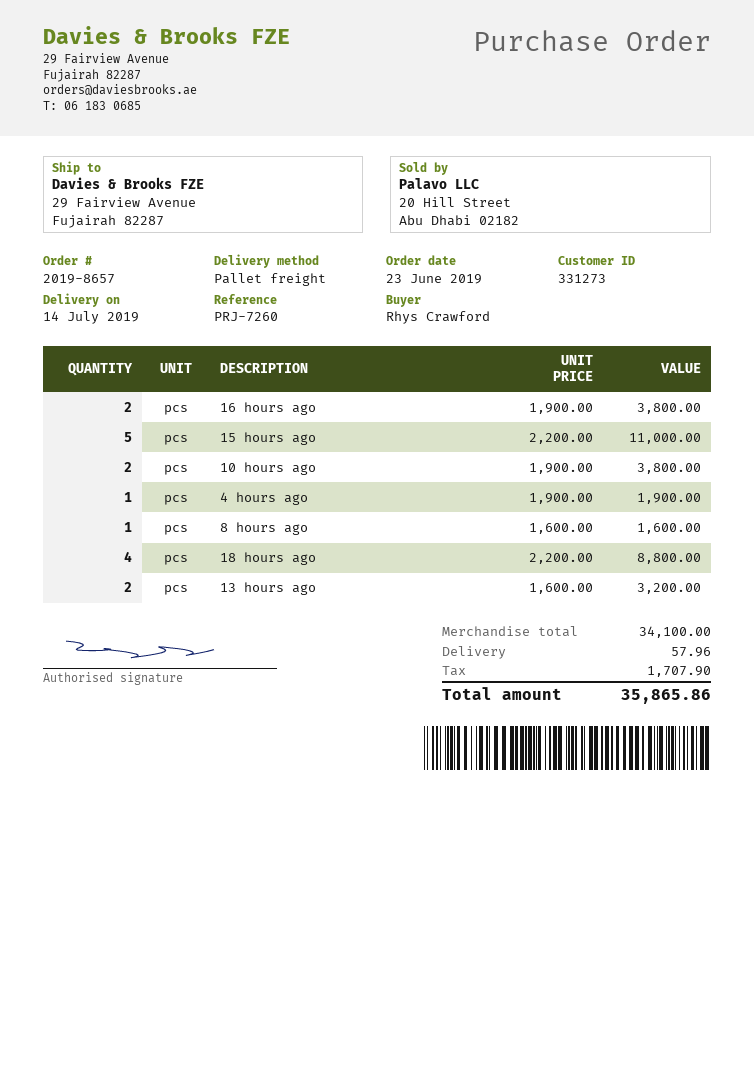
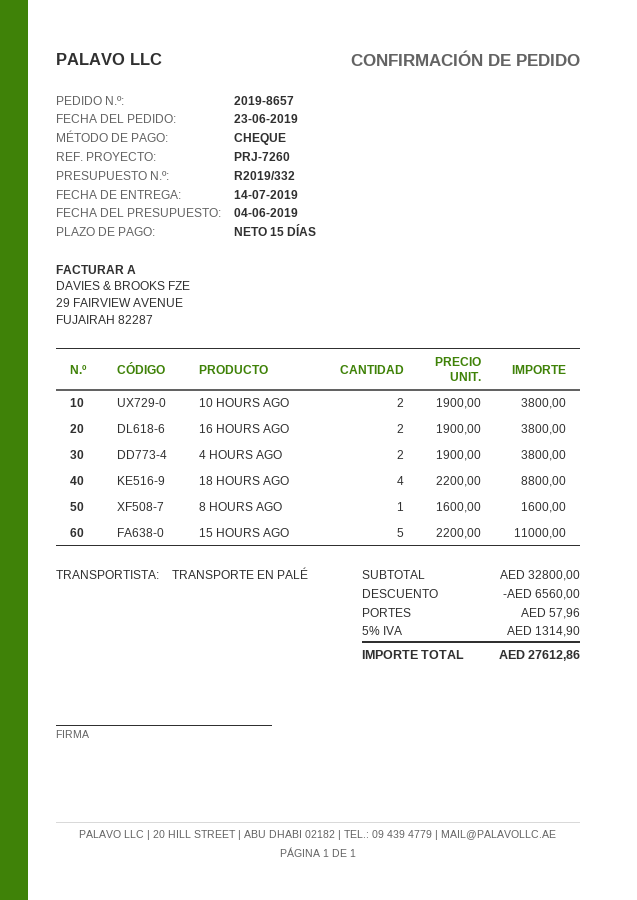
4 hours ago: 1 x 1900.00 = 1900.00 -> 2 x 1900.00 = 3800.00
13 hours ago: 2 x 1600.00 = 3200.00 -> none
subtotal: 34100.00 -> 32800.00
discount: none -> 6560.00
tax: 1707.90 -> 1314.90
total: 35865.86 -> 27612.86

